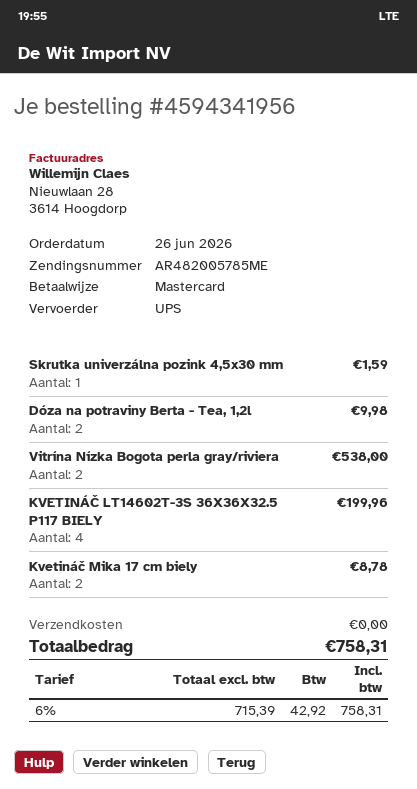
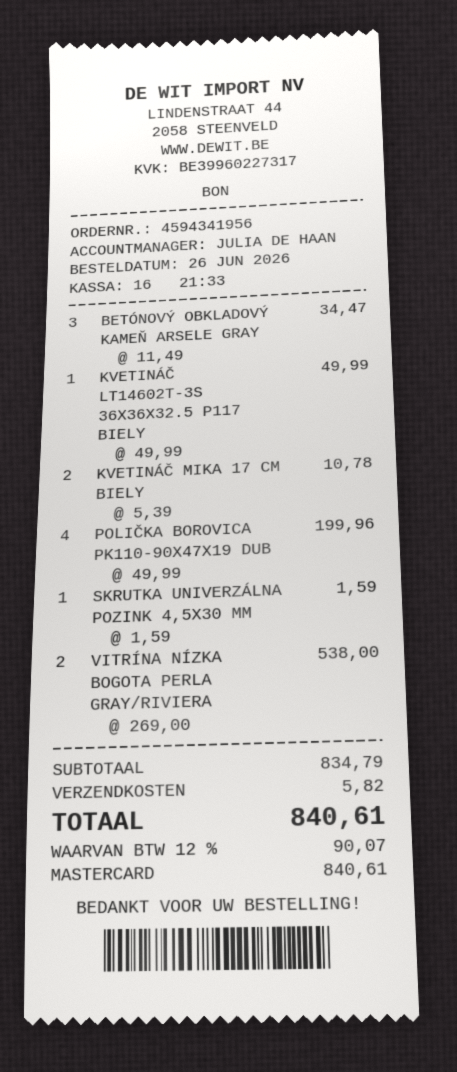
Dóza na potraviny Berta - Tea, 1,2l: 2 for 9.98 -> none
KVETINÁČ LT14602T-3S 36X36X32.5 P117 BIELY: 4 for 199.96 -> 1 for 49.99
Kvetináč Mika 17 cm biely: 2 for 8.78 -> 2 for 10.78
BETÓNOVÝ OBKLADOVÝ KAMEŇ ARSELE GRAY: none -> 3 for 34.47
POLIČKA BOROVICA PK110-90X47X19 DUB: none -> 4 for 199.96
shipping: 0.00 -> 5.82
tax: 6% = 42.92 -> 12% = 90.07
total: 758.31 -> 840.61

